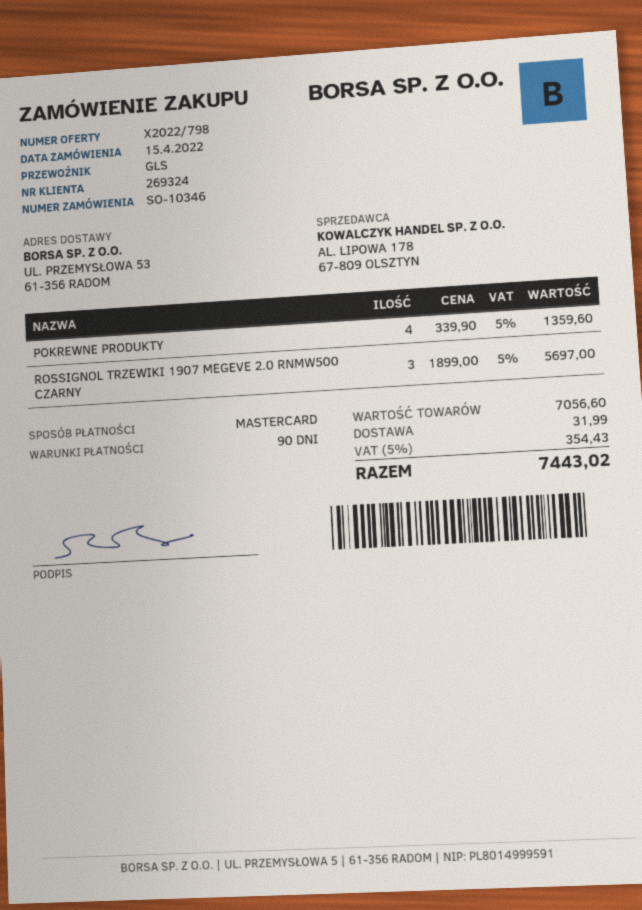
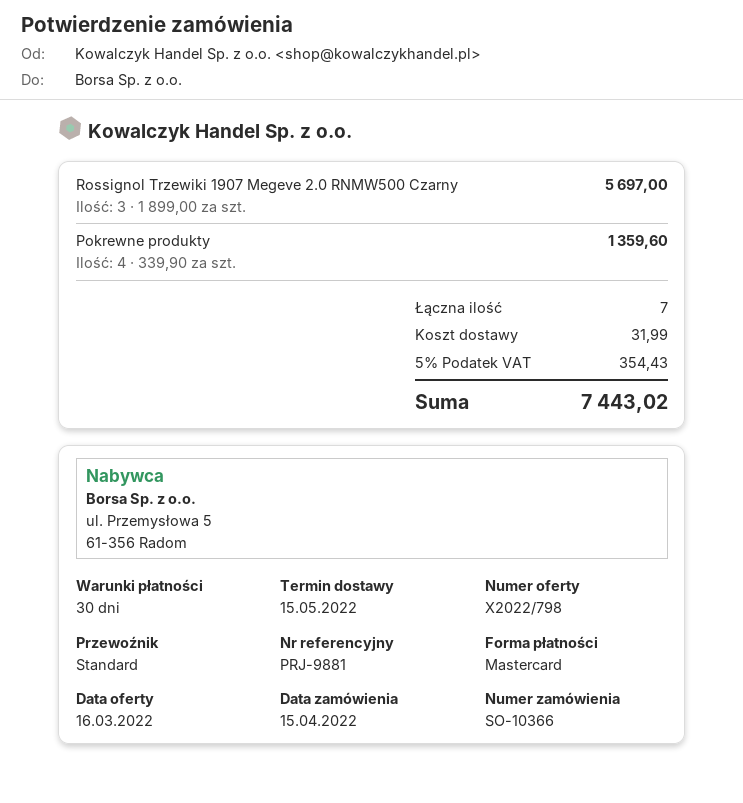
order number: SO-10346 -> SO-10366
payment terms: 90 days -> 30 days
shipping method: GLS -> standard

